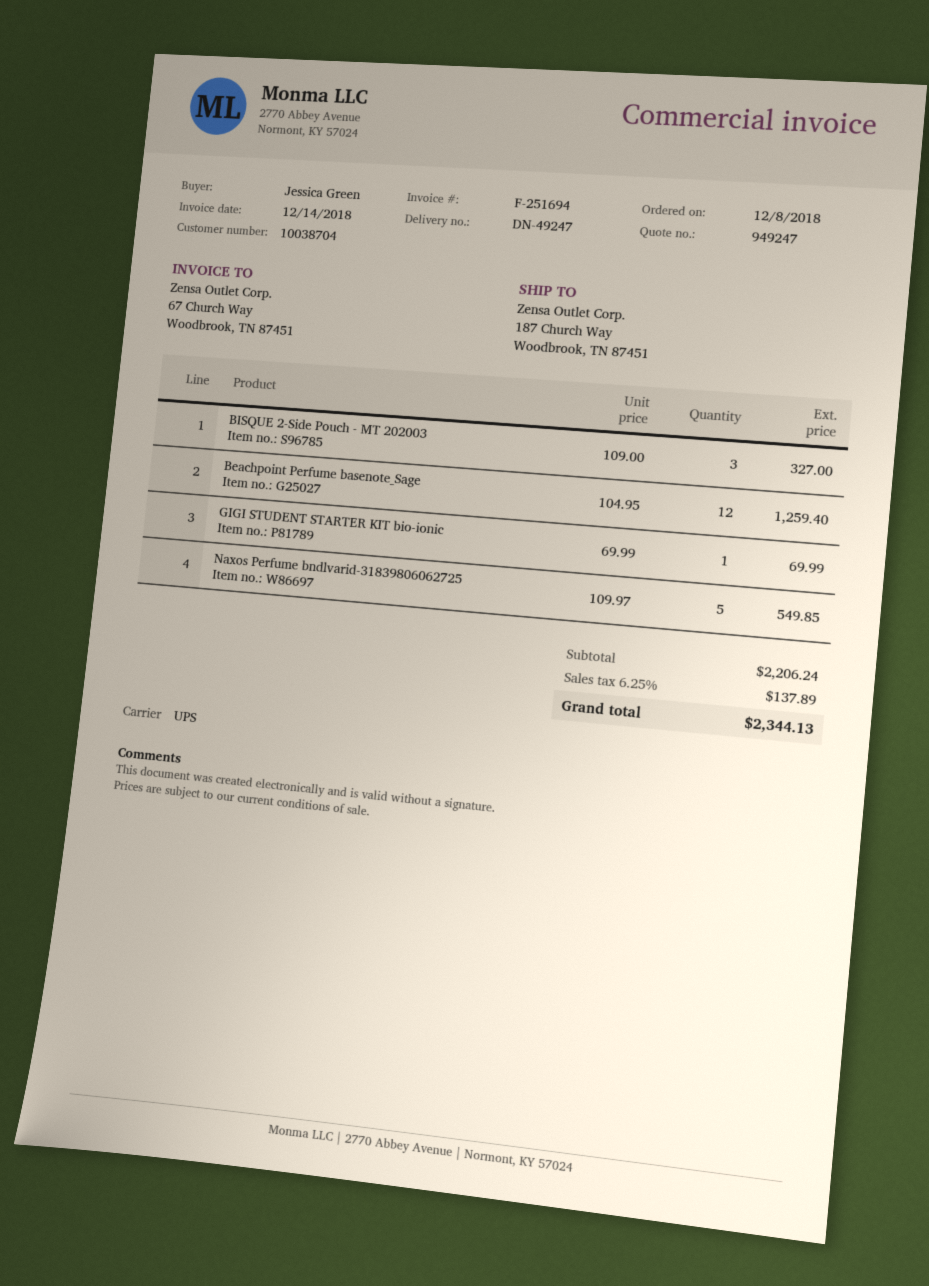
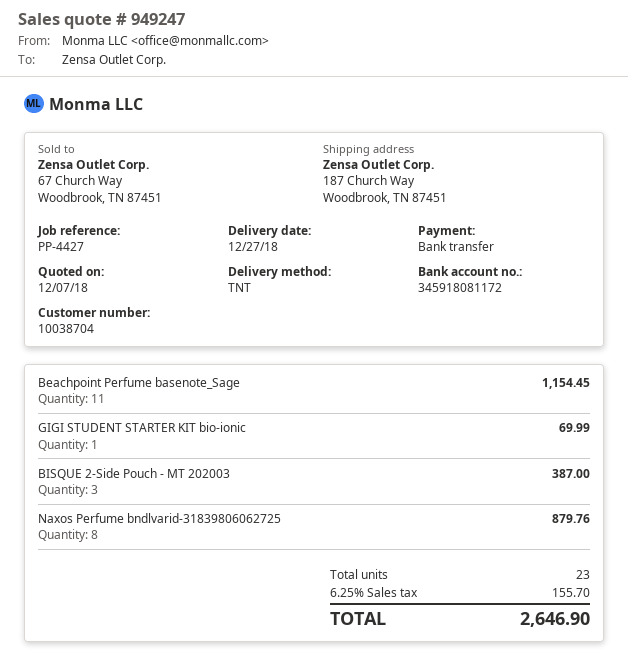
shipping method: UPS -> TNT
BISQUE 2-Side Pouch - MT 202003: 3 for 327.00 -> 3 for 387.00
Beachpoint Perfume basenote_Sage: 12 for 1259.40 -> 11 for 1154.45
Naxos Perfume bndlvarid-31839806062725: 5 for 549.85 -> 8 for 879.76
tax: 6.25% = 137.89 -> 6.25% = 155.70
total: 2344.13 -> 2646.90

